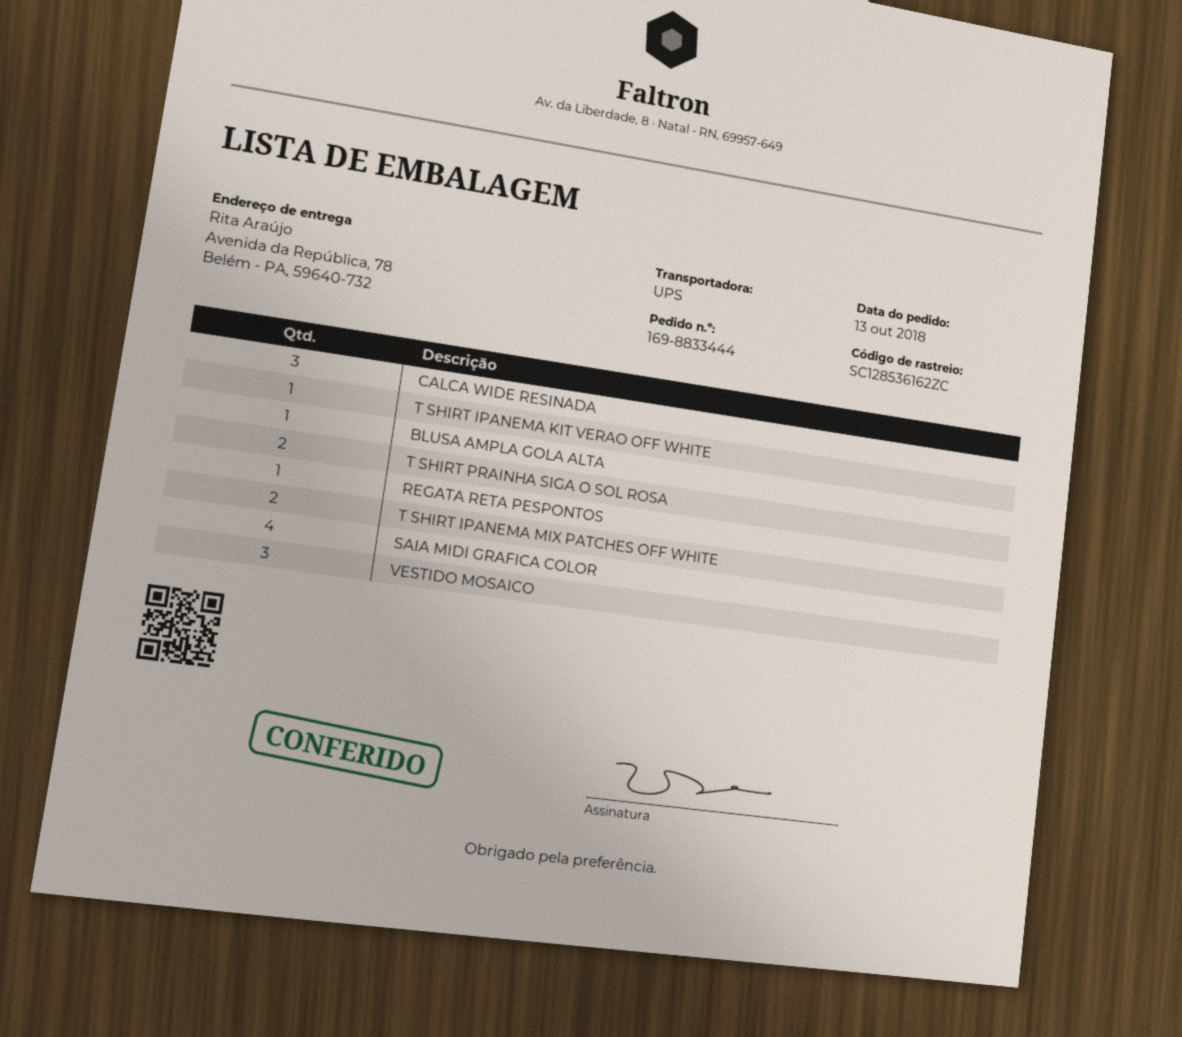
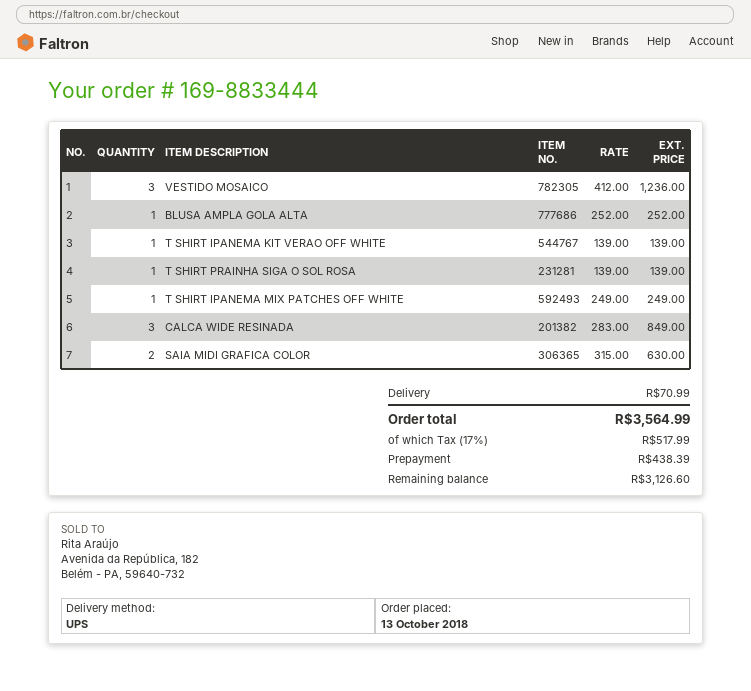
T SHIRT PRAINHA SIGA O SOL ROSA: 2 -> 1
REGATA RETA PESPONTOS: 1 -> none
T SHIRT IPANEMA MIX PATCHES OFF WHITE: 2 -> 1
SAIA MIDI GRAFICA COLOR: 4 -> 2

